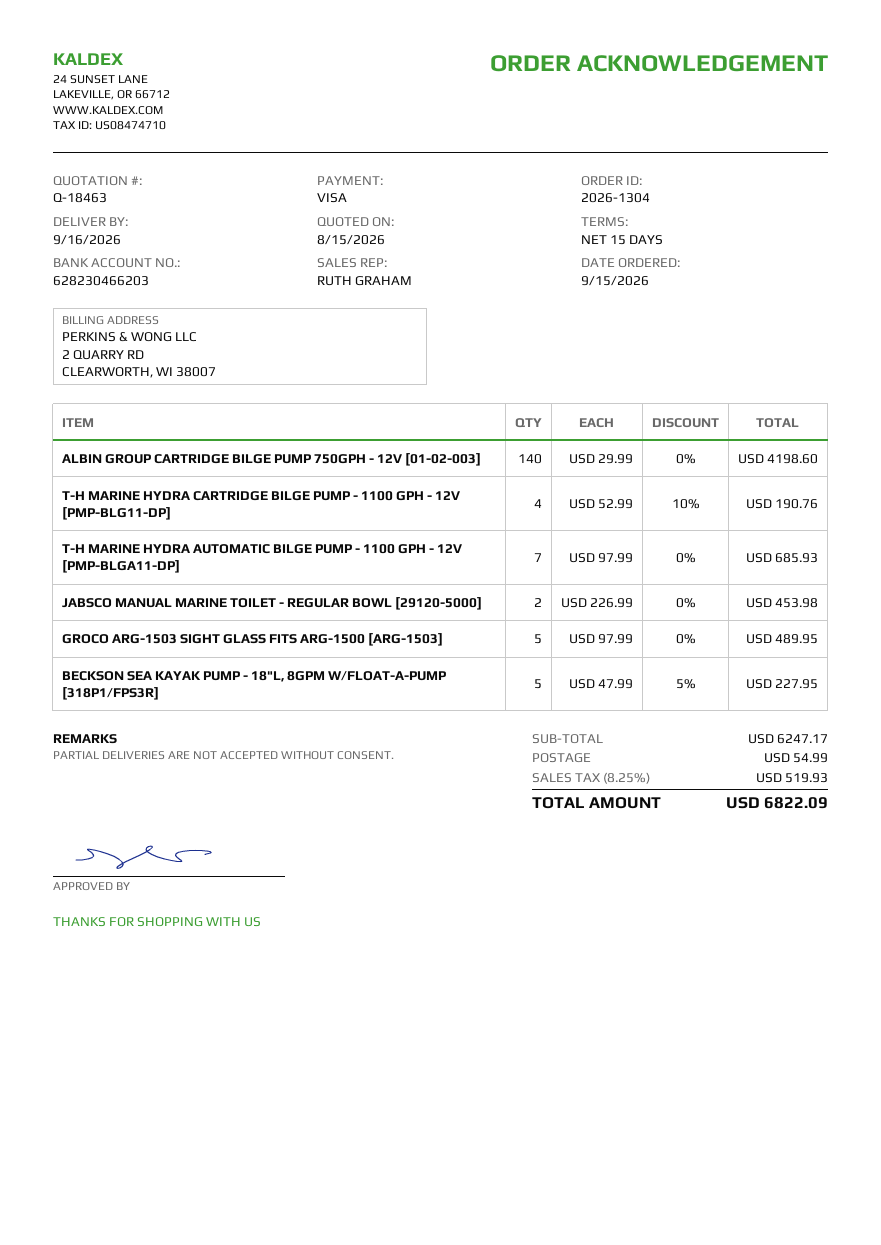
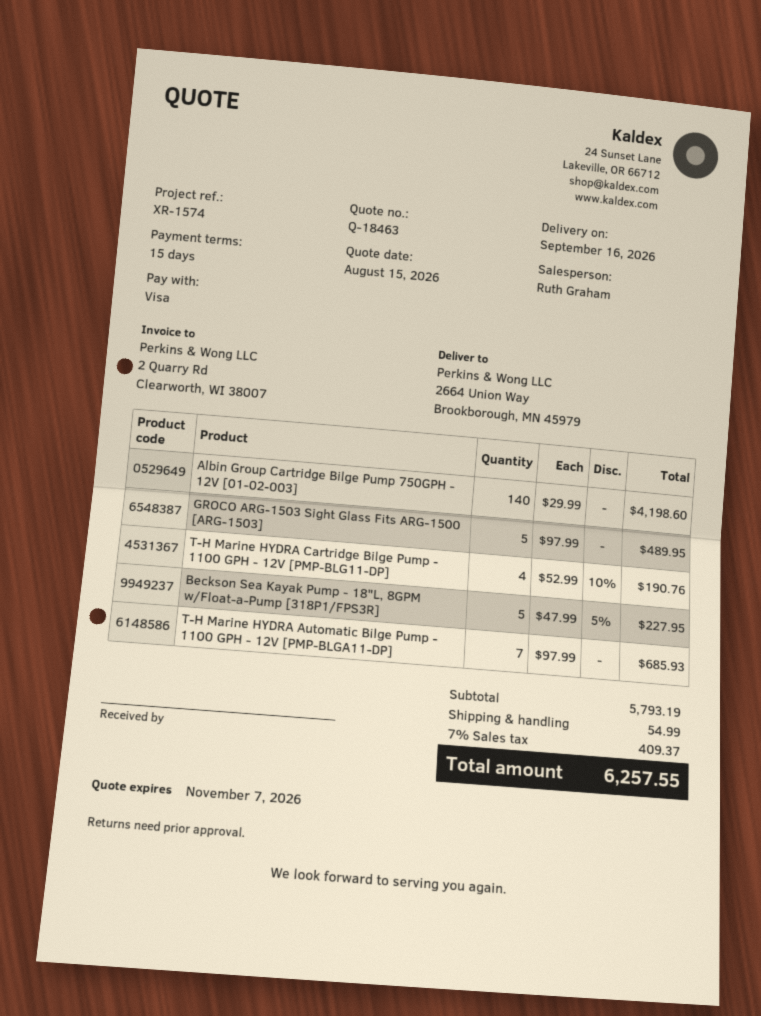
JABSCO MANUAL MARINE TOILET - REGULAR BOWL [29120-5000]: 2 x 226.99 = 453.98 -> none
subtotal: 6247.17 -> 5793.19
tax: 8.25% = 519.93 -> 7% = 409.37
total: 6822.09 -> 6257.55

